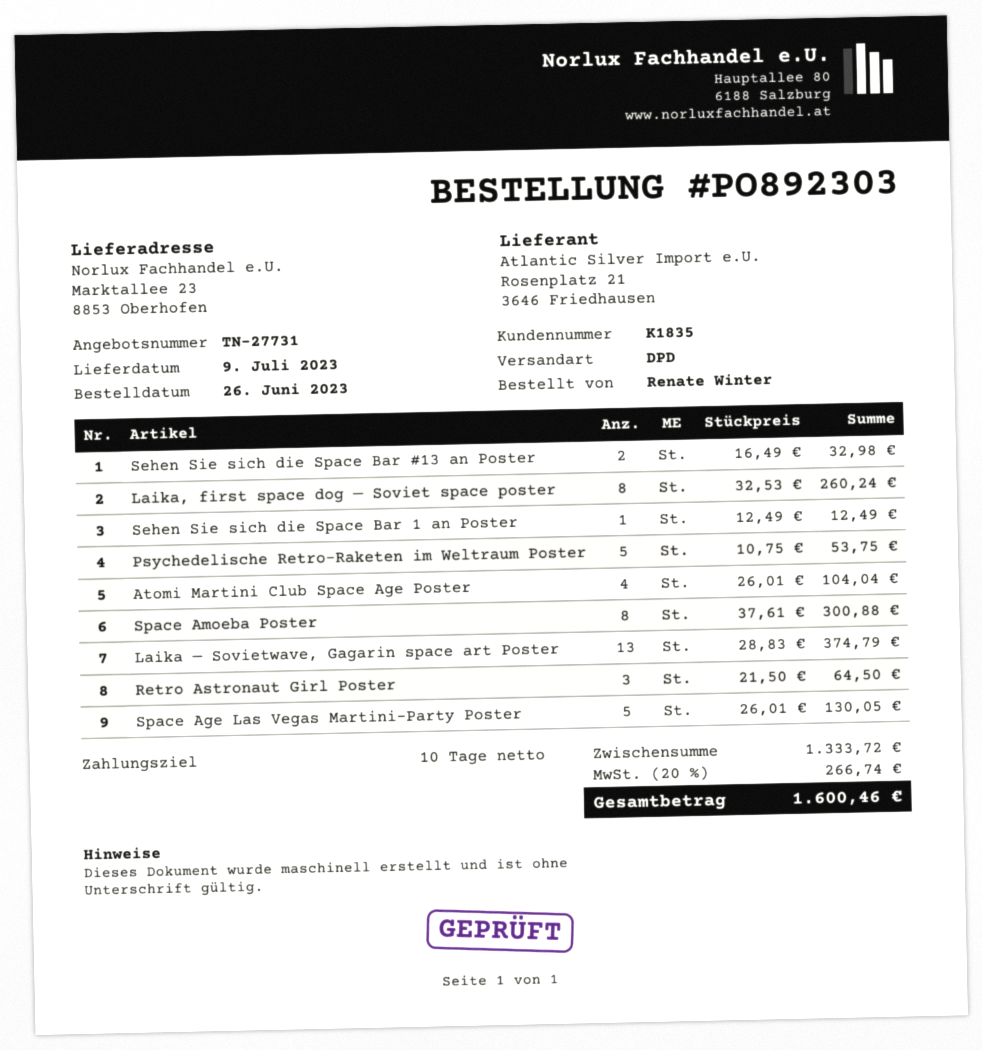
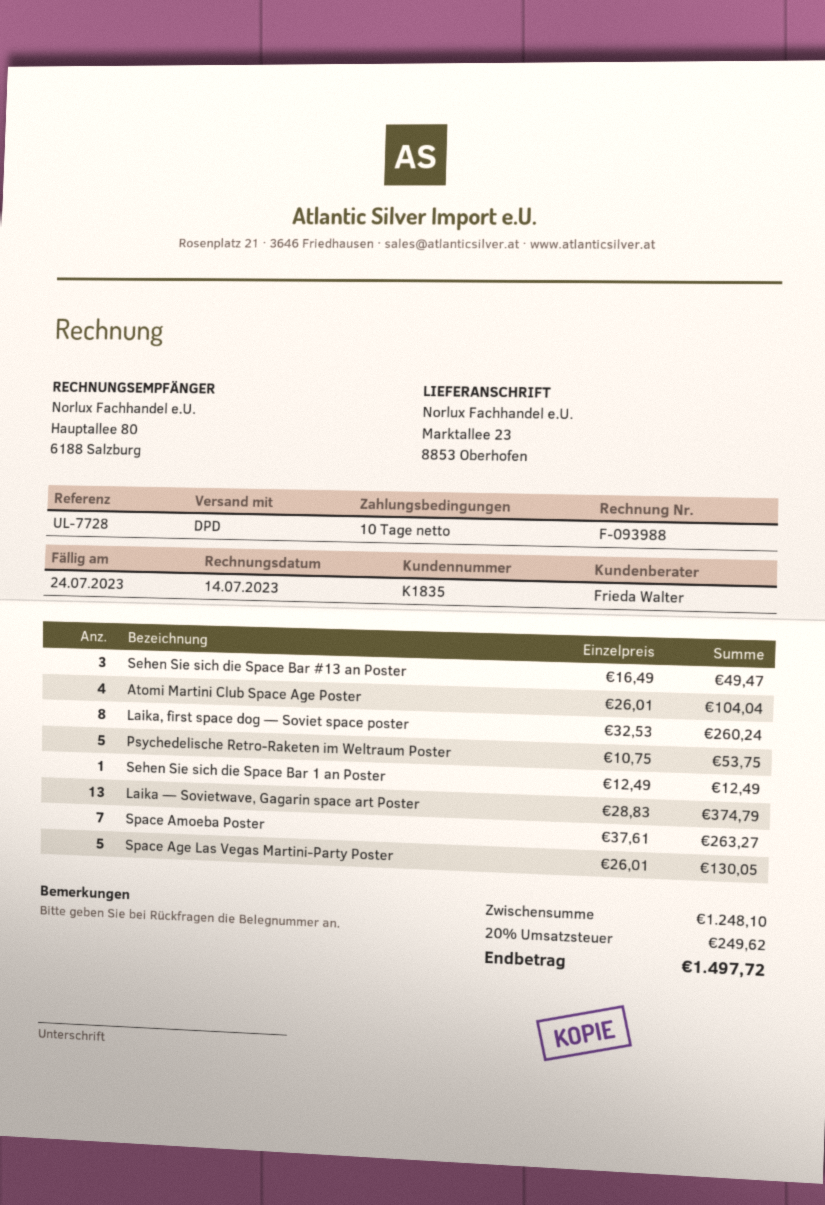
Sehen Sie sich die Space Bar #13 an Poster: 2 x 16.49 = 32.98 -> 3 x 16.49 = 49.47
Space Amoeba Poster: 8 x 37.61 = 300.88 -> 7 x 37.61 = 263.27
Retro Astronaut Girl Poster: 3 x 21.50 = 64.50 -> none
subtotal: 1333.72 -> 1248.10
tax: 20% = 266.74 -> 20% = 249.62
total: 1600.46 -> 1497.72

